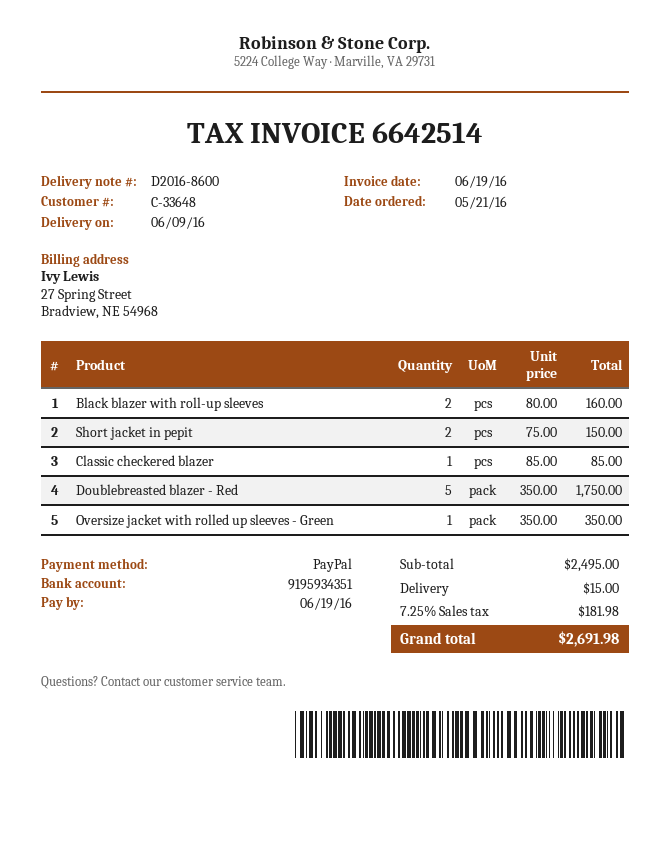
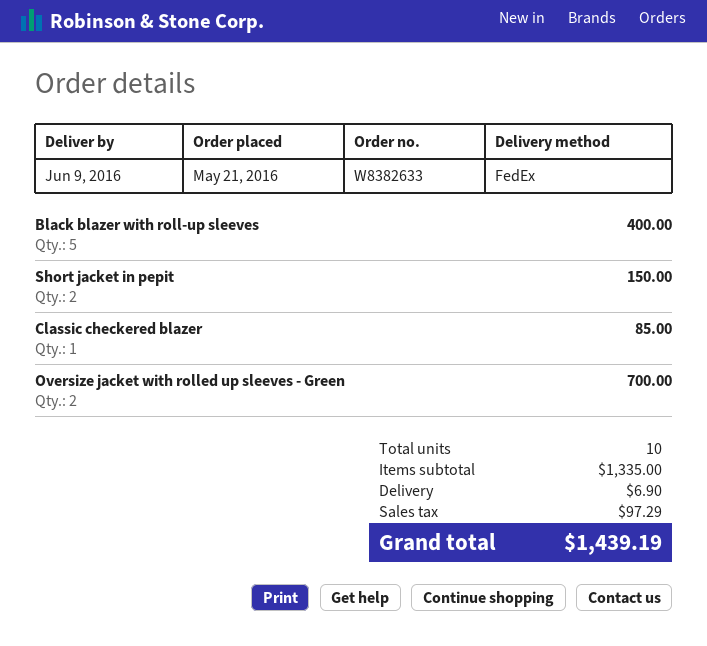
Black blazer with roll-up sleeves: 2 for 160.00 -> 5 for 400.00
Doublebreasted blazer - Red: 5 for 1750.00 -> none
Oversize jacket with rolled up sleeves - Green: 1 for 350.00 -> 2 for 700.00
subtotal: 2495.00 -> 1335.00
shipping: 15.00 -> 6.90
tax: 181.98 -> 97.29
total: 2691.98 -> 1439.19

